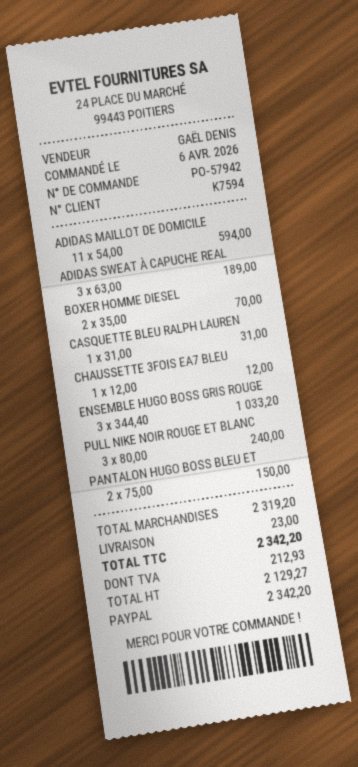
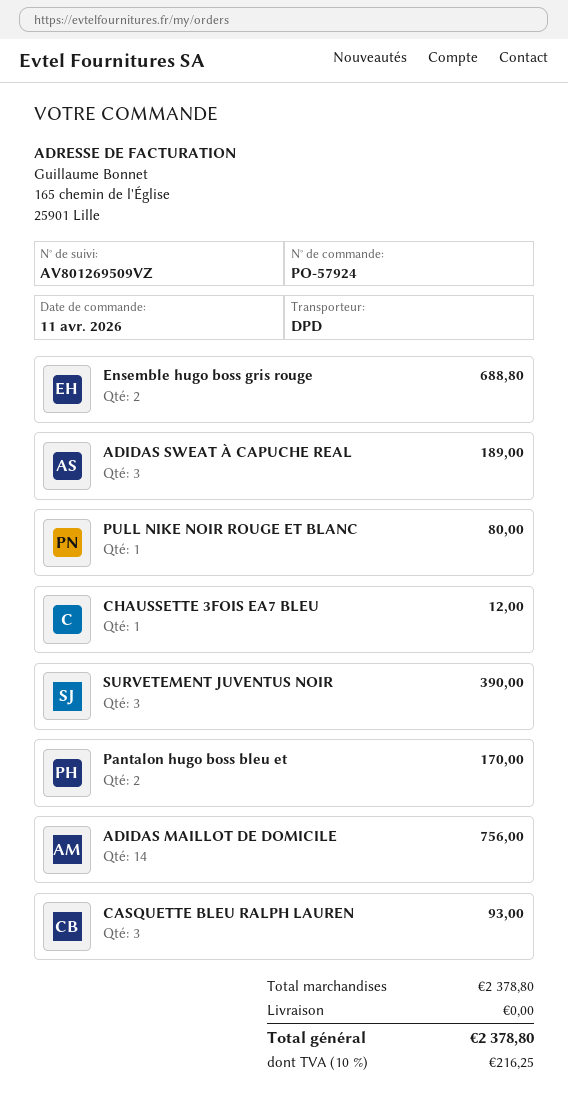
order number: PO-57942 -> PO-57924
order date: 2026-04-06 -> 2026-04-11
ADIDAS MAILLOT DE DOMICILE: 11 for 594.00 -> 14 for 756.00
BOXER HOMME DIESEL: 2 for 70.00 -> none
CASQUETTE BLEU RALPH LAUREN: 1 for 31.00 -> 3 for 93.00
ENSEMBLE HUGO BOSS GRIS ROUGE: 3 for 1033.20 -> 2 for 688.80
PULL NIKE NOIR ROUGE ET BLANC: 3 for 240.00 -> 1 for 80.00
PANTALON HUGO BOSS BLEU ET: 2 for 150.00 -> 2 for 170.00
SURVETEMENT JUVENTUS NOIR: none -> 3 for 390.00
subtotal: 2319.20 -> 2378.80
shipping: 23.00 -> 0.00
tax: 212.93 -> 216.25
total: 2342.20 -> 2378.80

